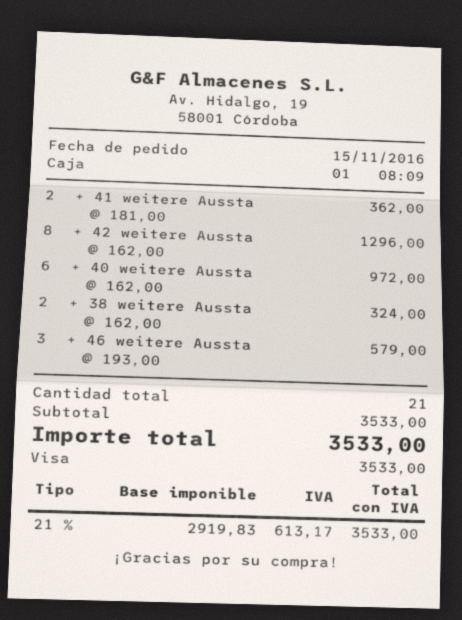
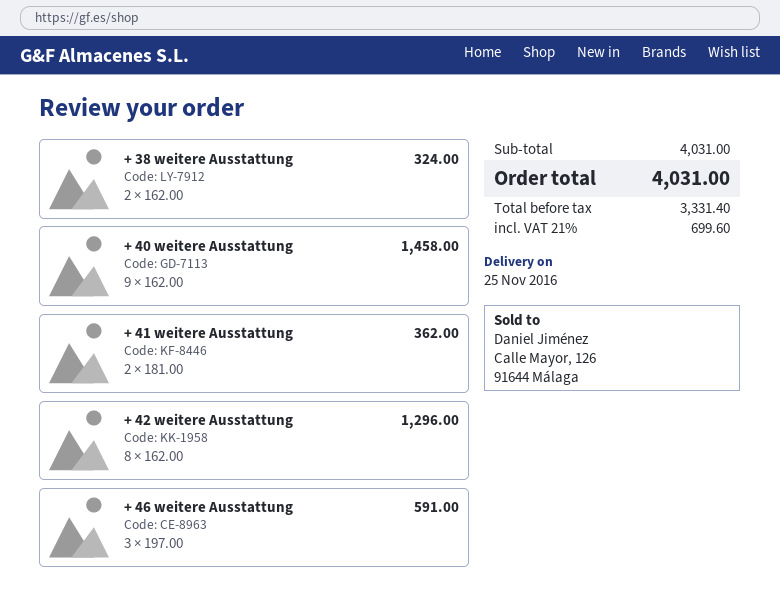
+ 40 weitere Aussta: 6 x 162.00 = 972.00 -> 9 x 162.00 = 1458.00
+ 46 weitere Aussta: 3 x 193.00 = 579.00 -> 3 x 197.00 = 591.00
subtotal: 3533.00 -> 4031.00
net: 2919.83 -> 3331.40
tax: 21% = 613.17 -> 21% = 699.60
total: 3533.00 -> 4031.00

